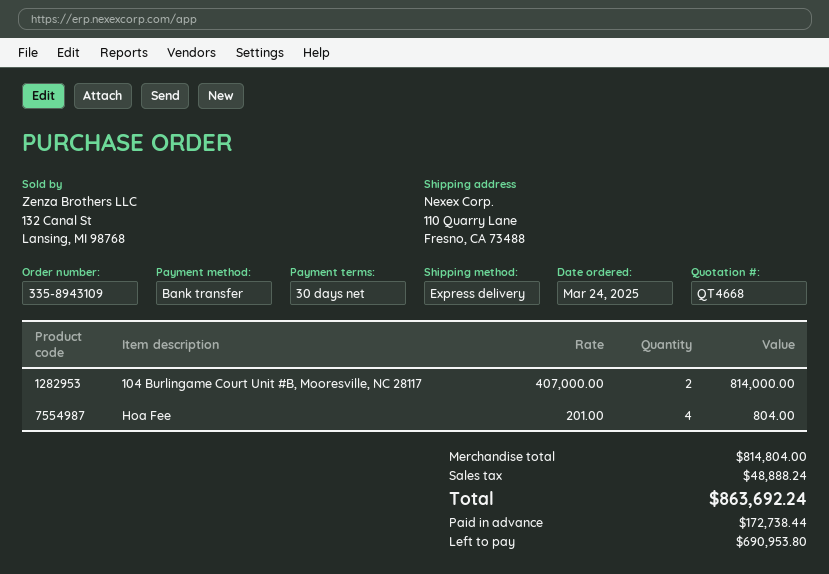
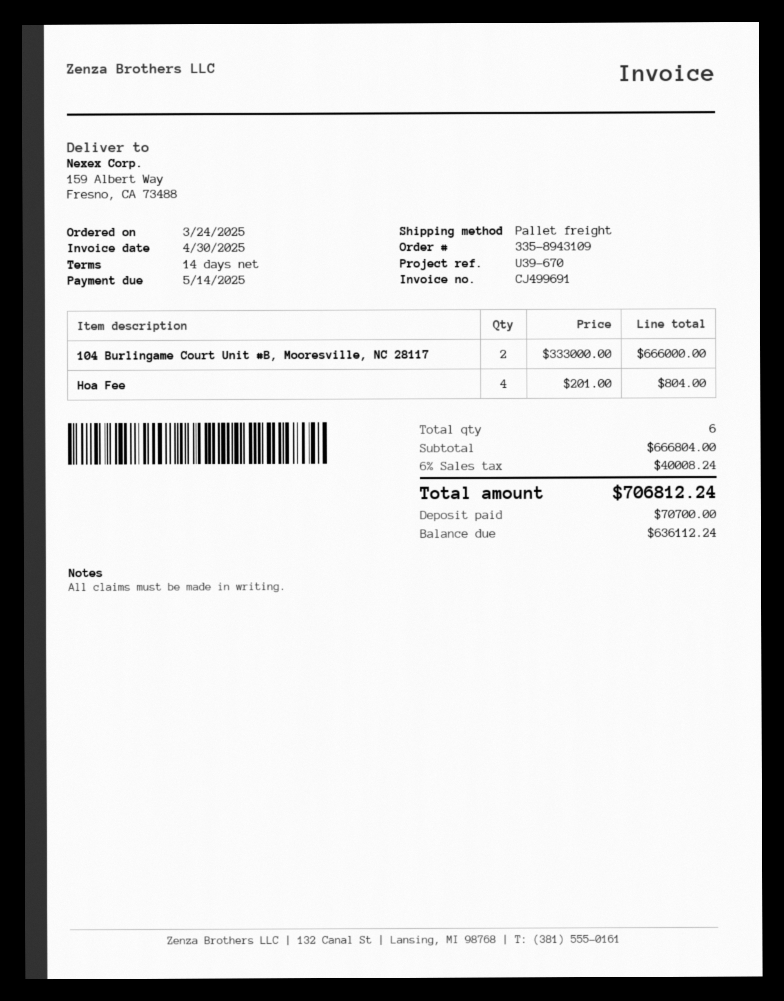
payment terms: 30 days -> 14 days
shipping method: express -> pallet freight
ship to: 110 Quarry Lane, Fresno, CA 73488 -> 159 Albert Way, Fresno, CA 73488
104 Burlingame Court Unit #B, Mooresville, NC 28117: 2 x 407000.00 = 814000.00 -> 2 x 333000.00 = 666000.00
subtotal: 814804.00 -> 666804.00
tax: 48888.24 -> 40008.24
total: 863692.24 -> 706812.24
deposit: 172738.44 -> 70700.00
balance: 690953.80 -> 636112.24

